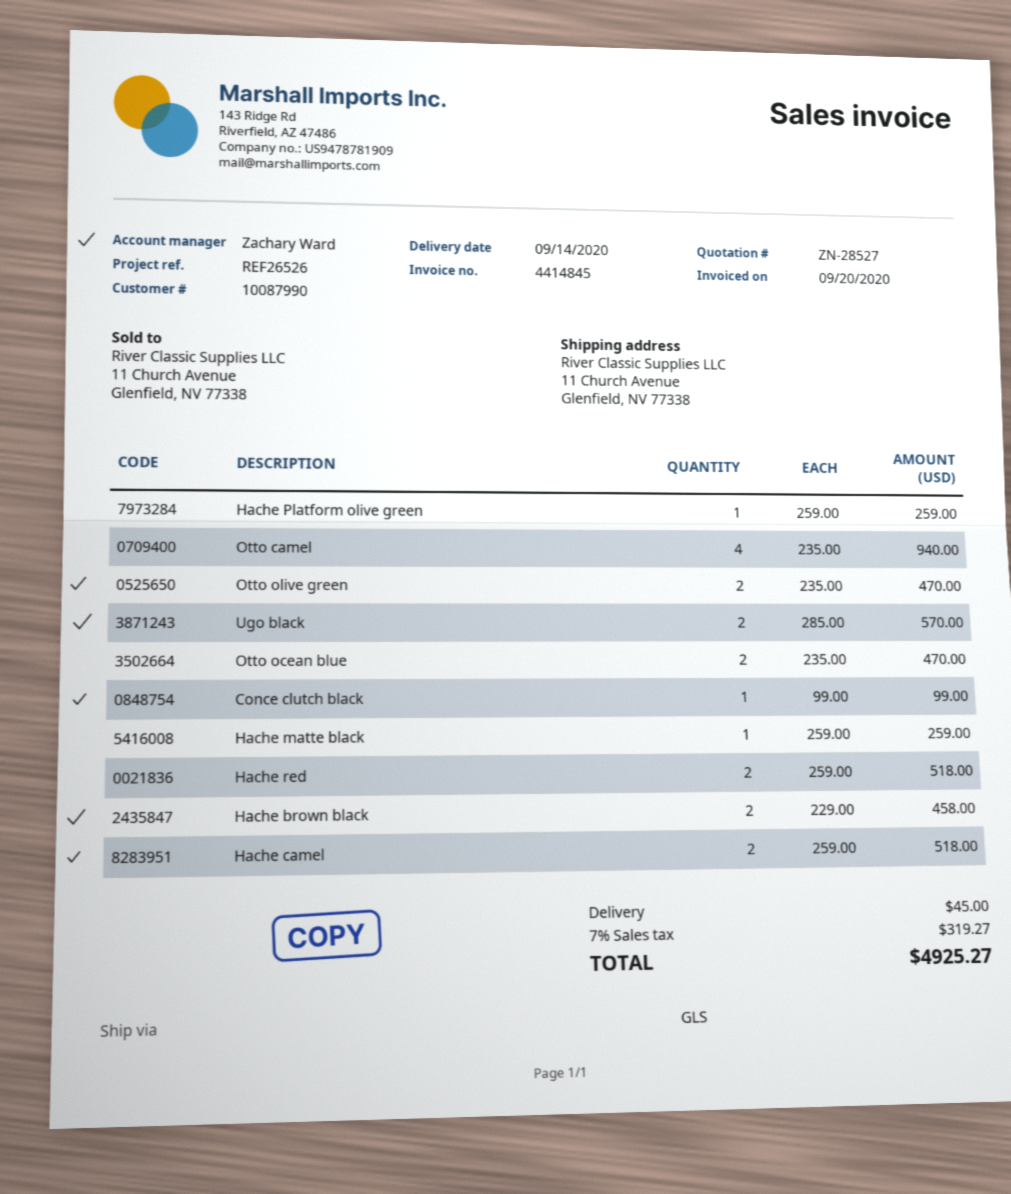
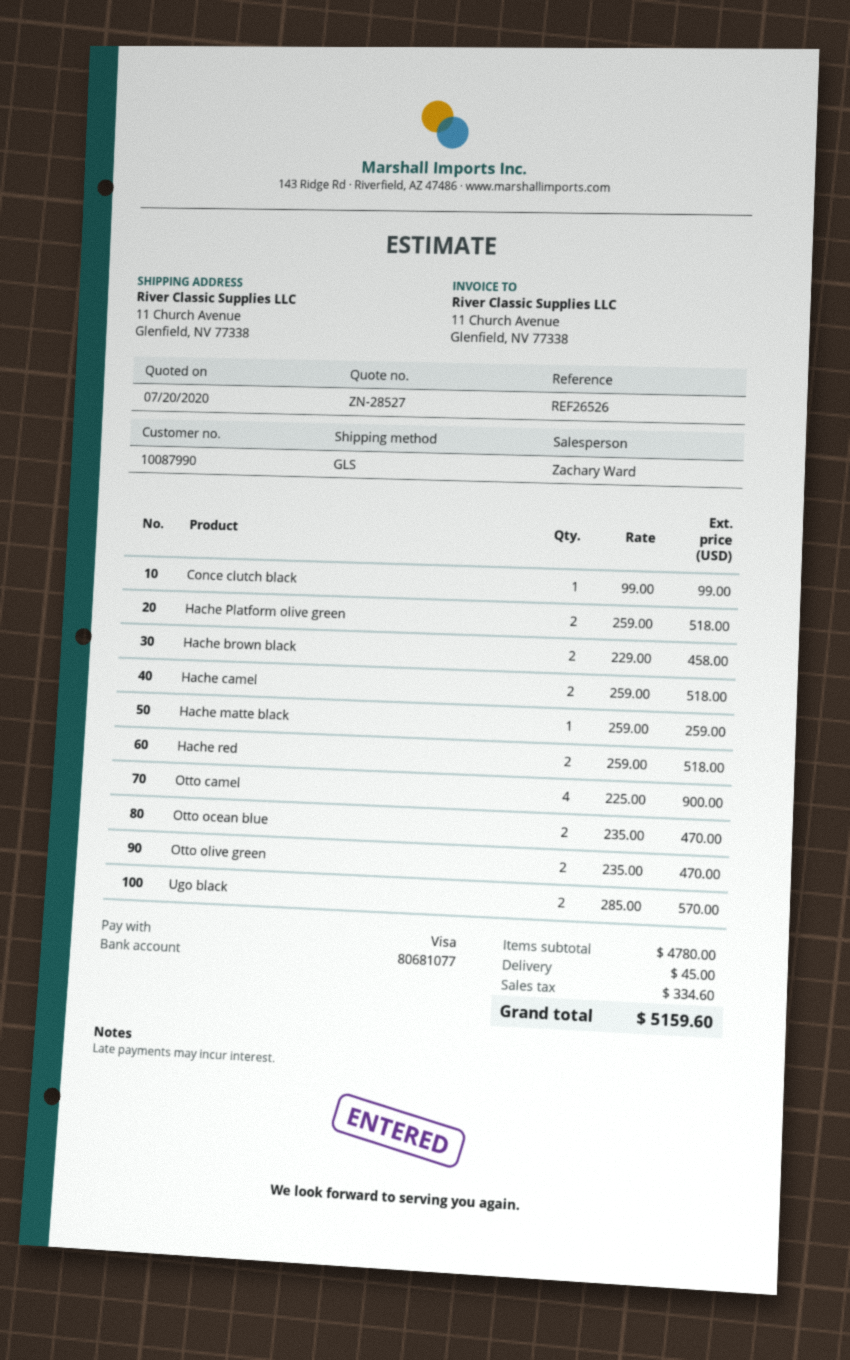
Hache Platform olive green: 1 x 259.00 = 259.00 -> 2 x 259.00 = 518.00
Otto camel: 4 x 235.00 = 940.00 -> 4 x 225.00 = 900.00
tax: 319.27 -> 334.60
total: 4925.27 -> 5159.60

